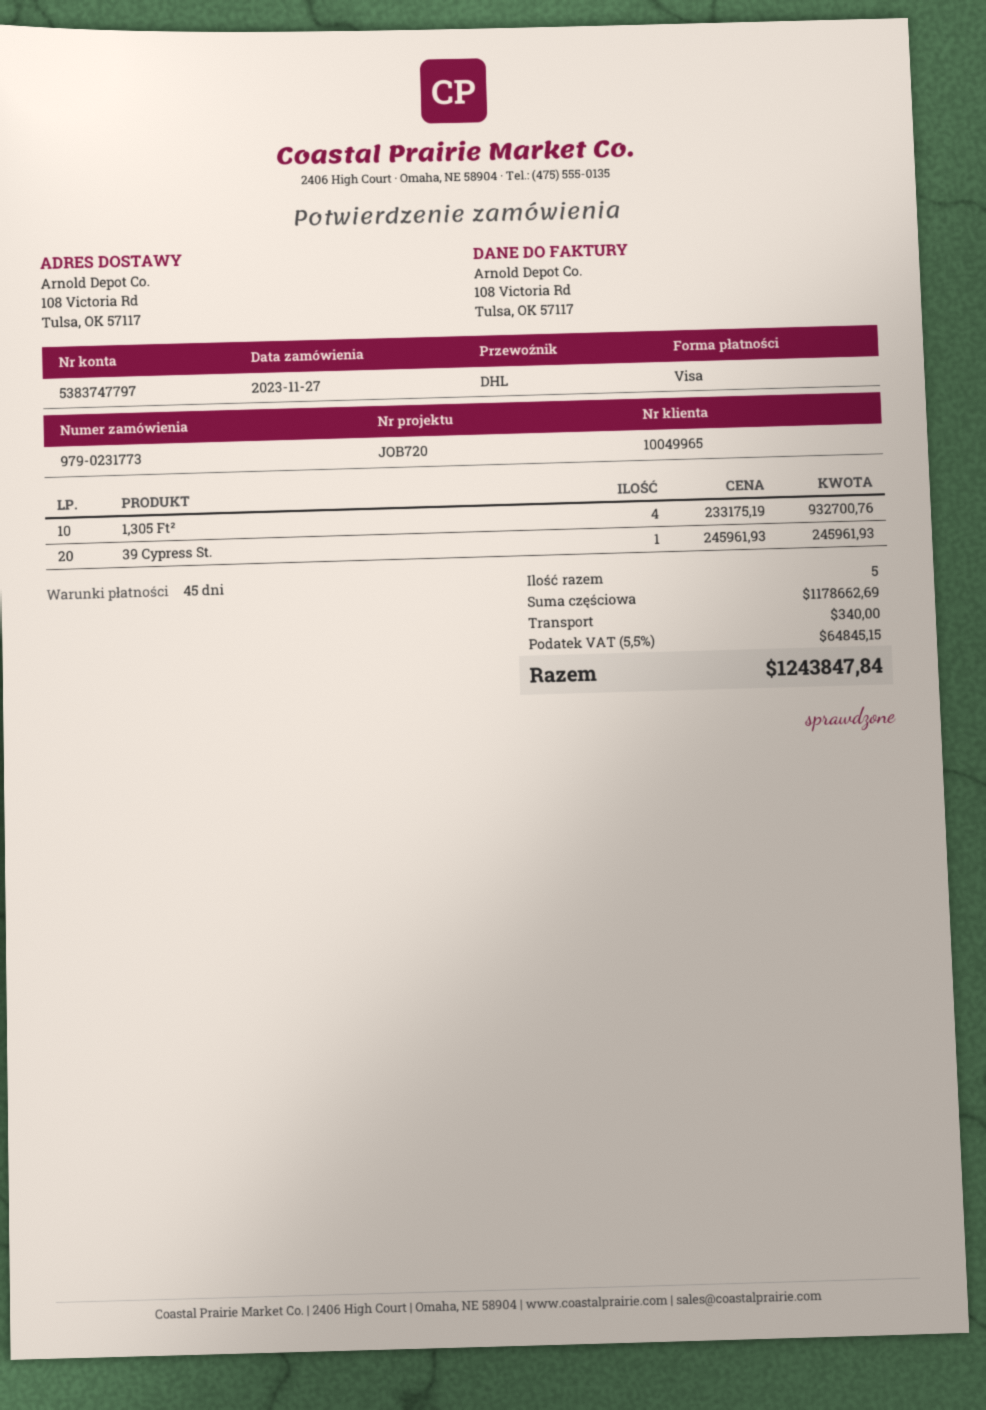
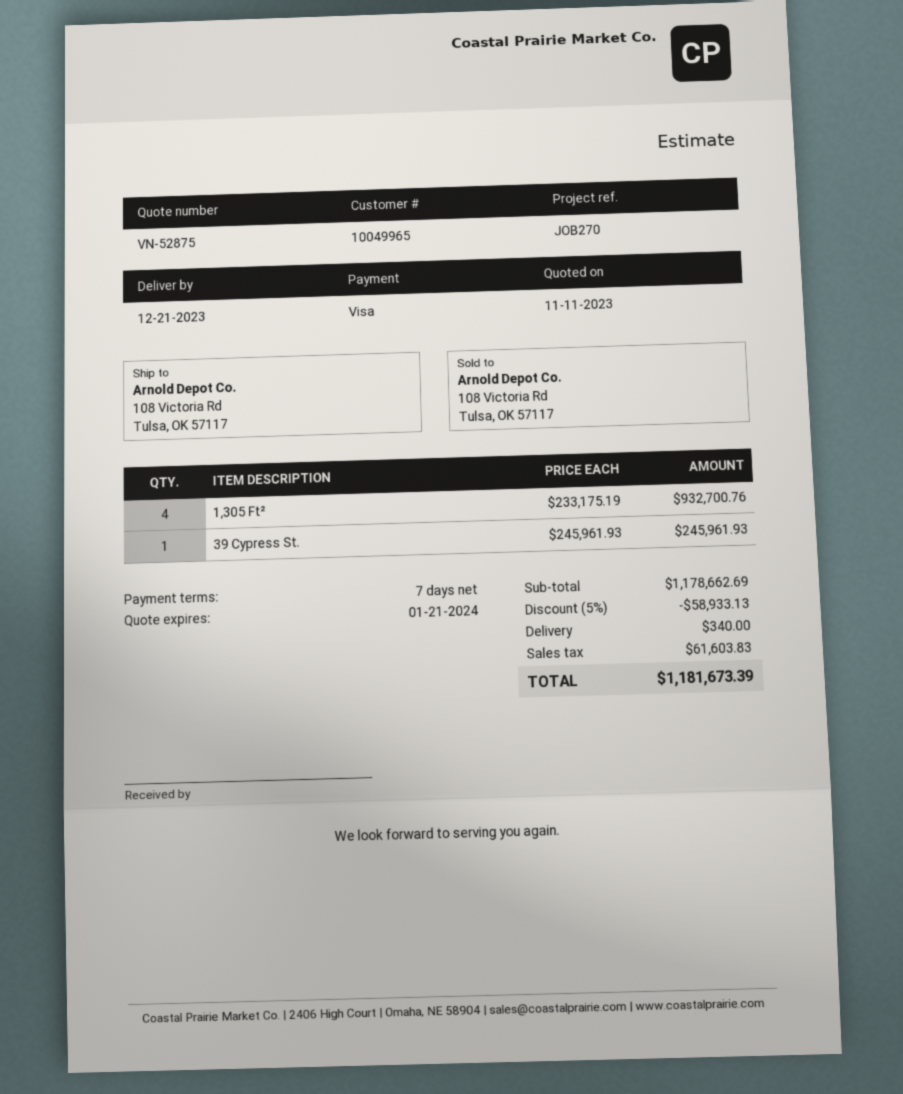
payment terms: 45 days -> 7 days
reference: JOB720 -> JOB270
discount: none -> 5% = 58933.13
tax: 64845.15 -> 61603.83
total: 1243847.84 -> 1181673.39

